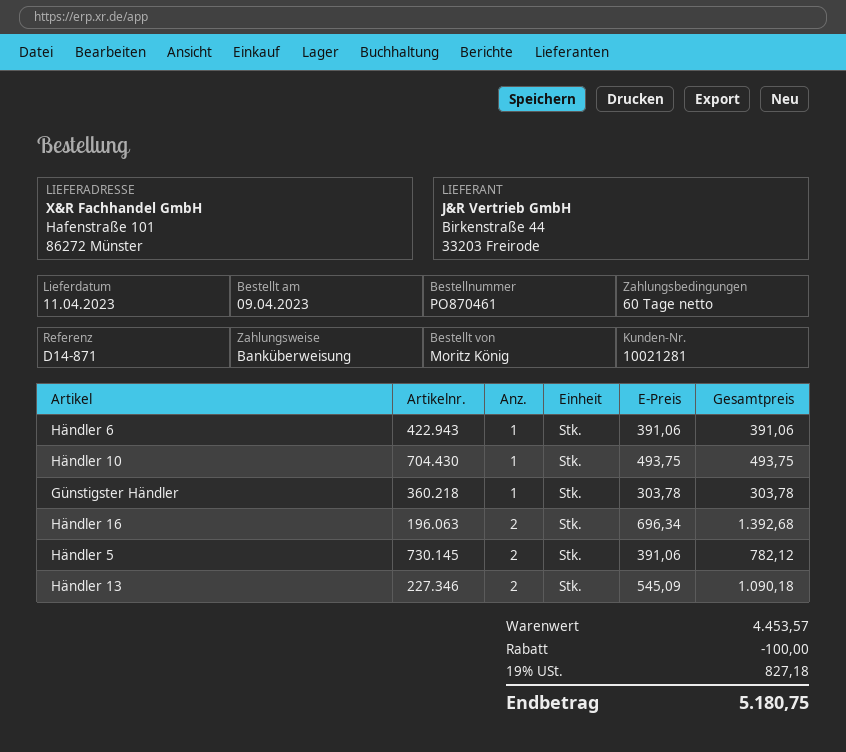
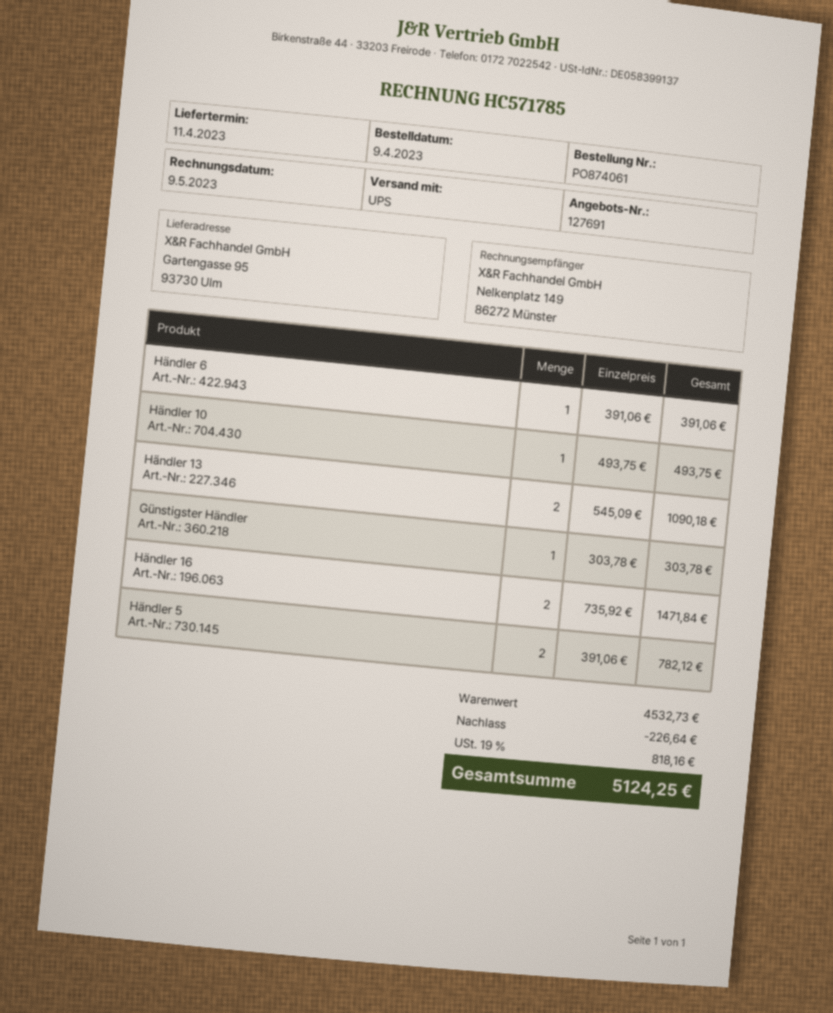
order number: PO870461 -> PO874061
ship to: Hafenstraße 101, 86272 Münster -> Gartengasse 95, 93730 Ulm
Händler 16: 2 x 696.34 = 1392.68 -> 2 x 735.92 = 1471.84
subtotal: 4453.57 -> 4532.73
discount: 100.00 -> 226.64
tax: 19% = 827.18 -> 19% = 818.16
total: 5180.75 -> 5124.25

